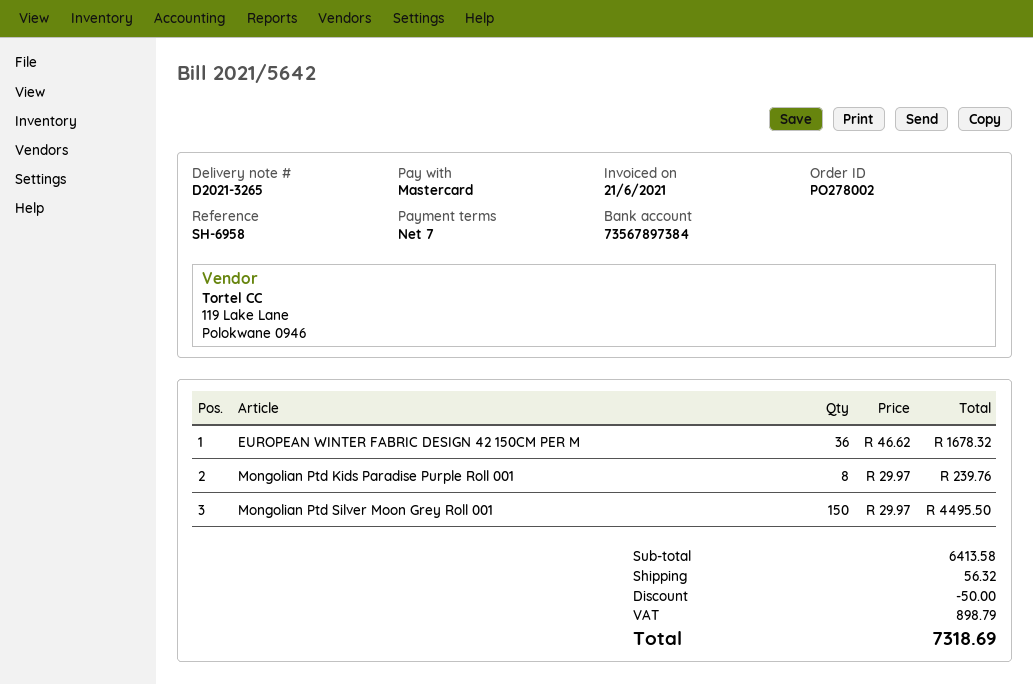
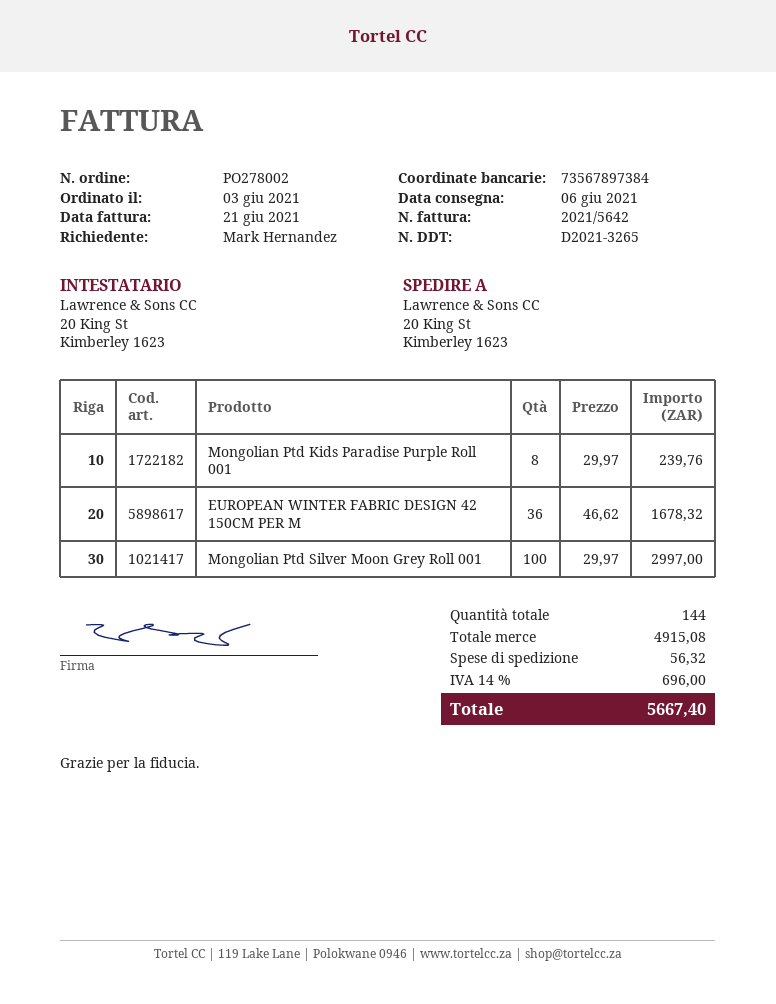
Mongolian Ptd Silver Moon Grey Roll 001: 150 x 29.97 = 4495.50 -> 100 x 29.97 = 2997.00
subtotal: 6413.58 -> 4915.08
discount: 50.00 -> none
tax: 898.79 -> 696.00
total: 7318.69 -> 5667.40

